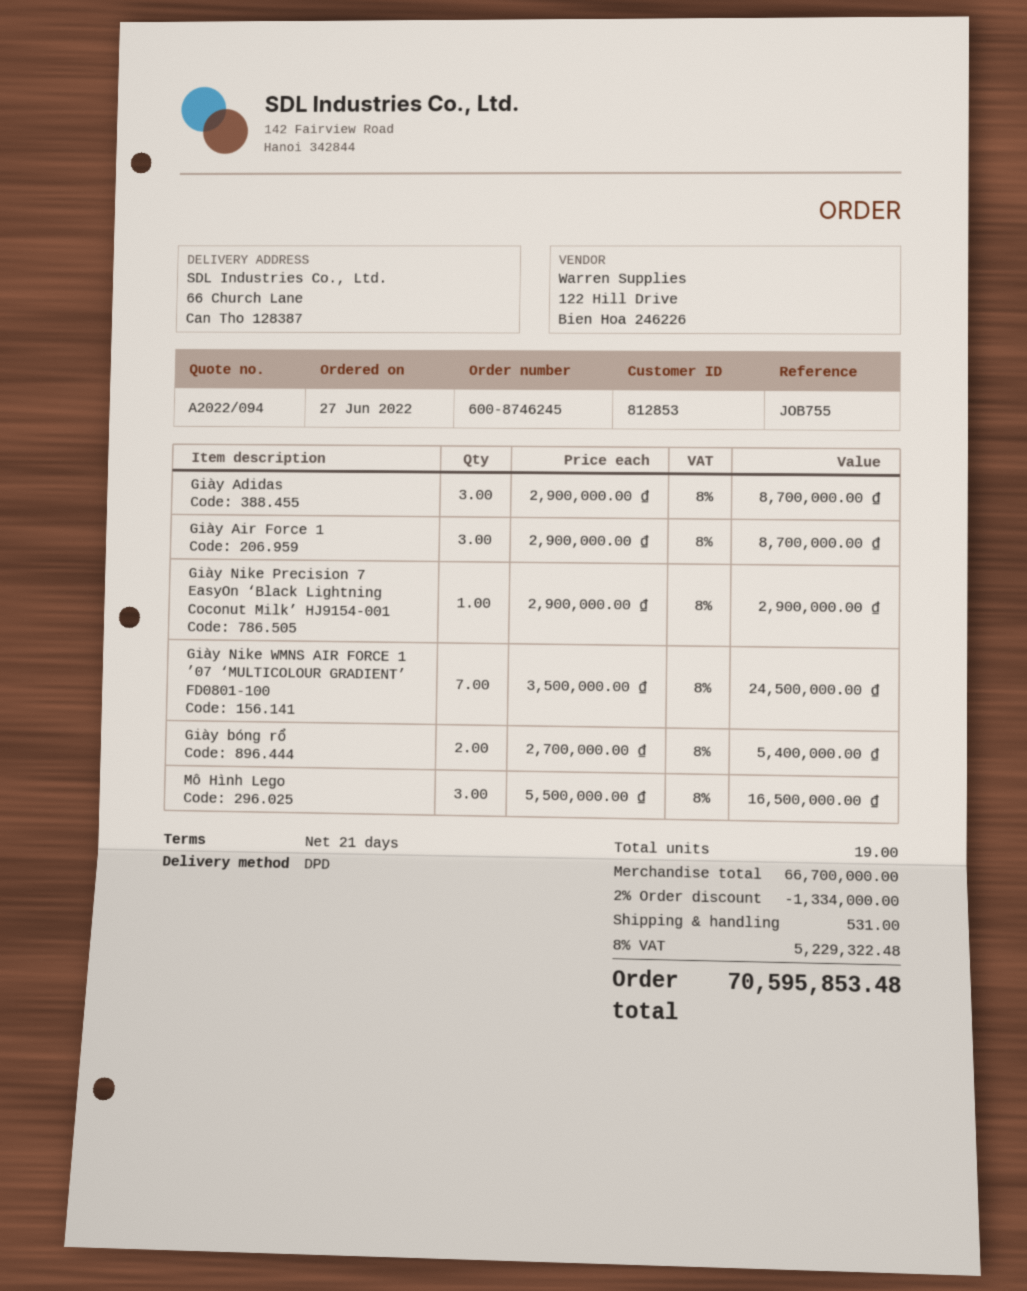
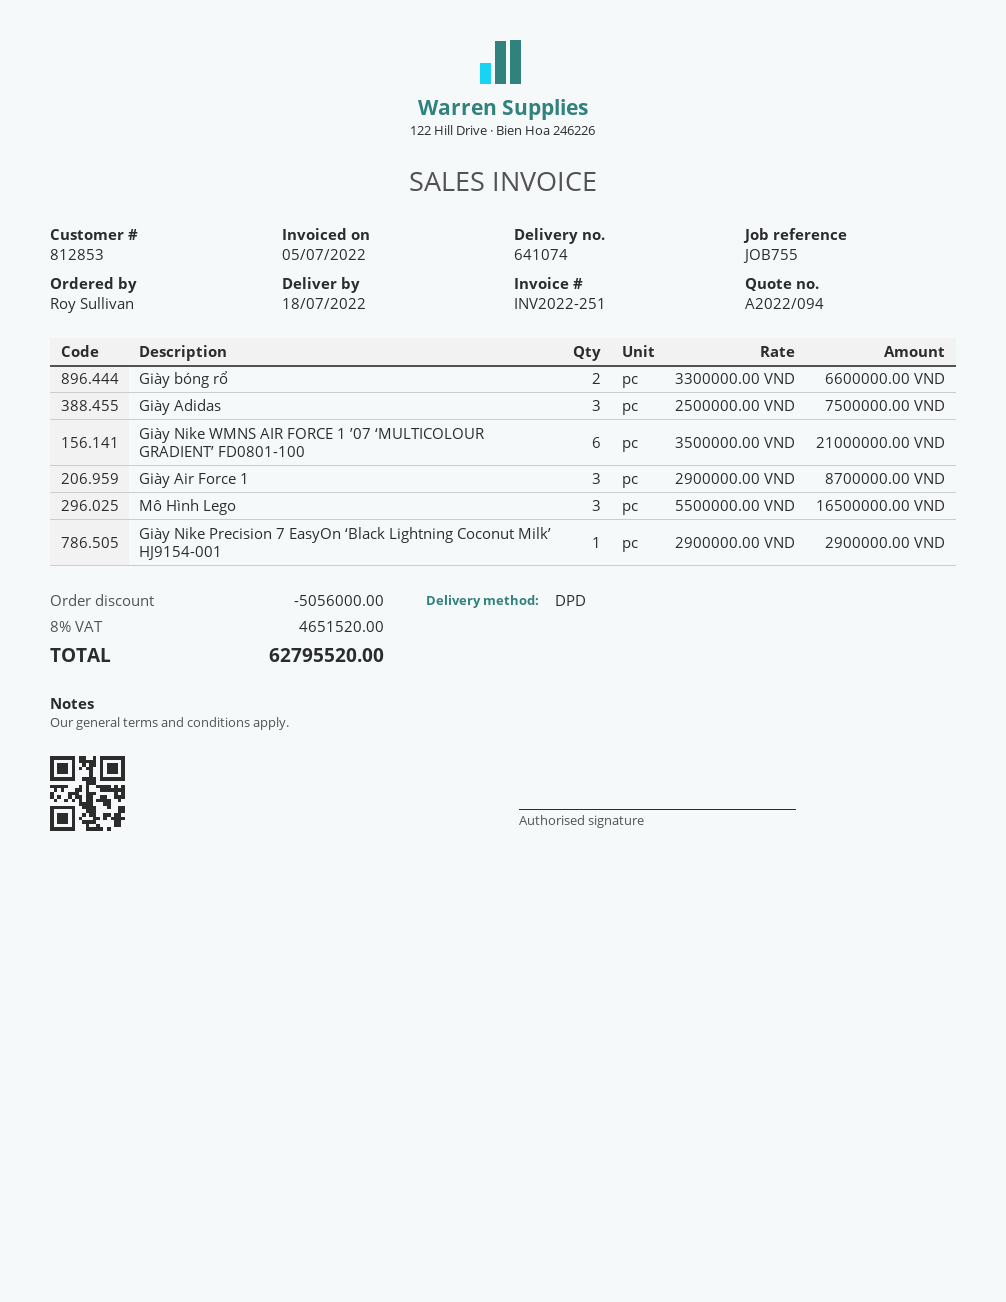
Giày Adidas: 3 x 2900000.00 = 8700000.00 -> 3 x 2500000.00 = 7500000.00
Giày Nike WMNS AIR FORCE 1 ’07 ‘MULTICOLOUR GRADIENT’ FD0801-100: 7 x 3500000.00 = 24500000.00 -> 6 x 3500000.00 = 21000000.00
Giày bóng rổ: 2 x 2700000.00 = 5400000.00 -> 2 x 3300000.00 = 6600000.00
discount: 1334000.00 -> 5056000.00
shipping: 531.00 -> none
tax: 8% = 5229322.48 -> 8% = 4651520.00
total: 70595853.48 -> 62795520.00

